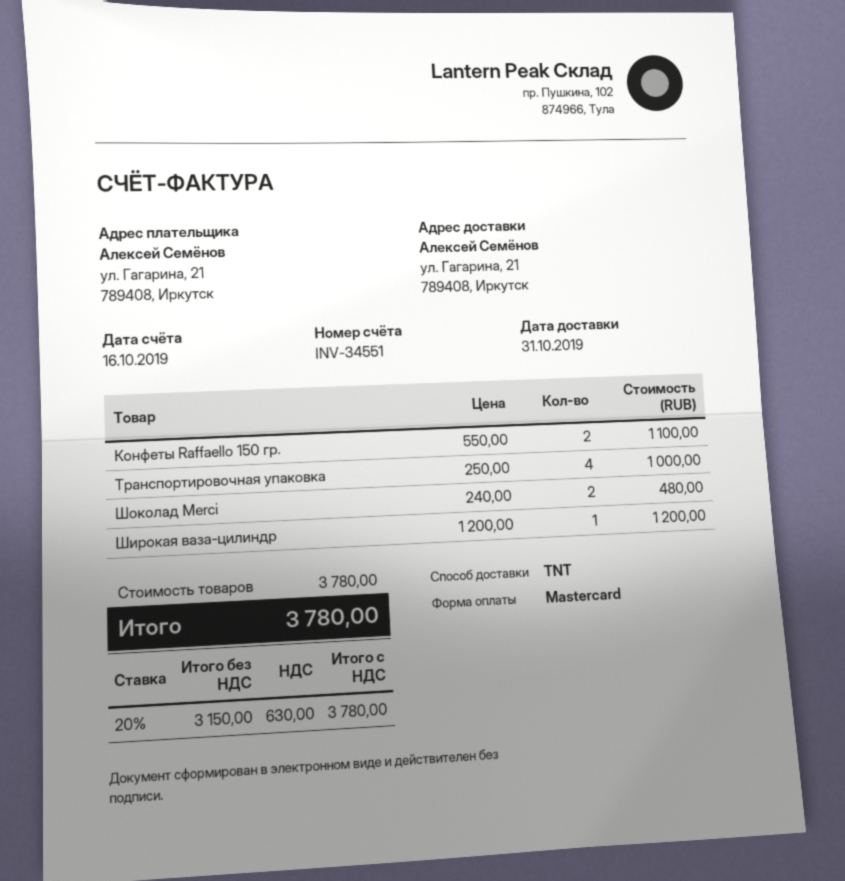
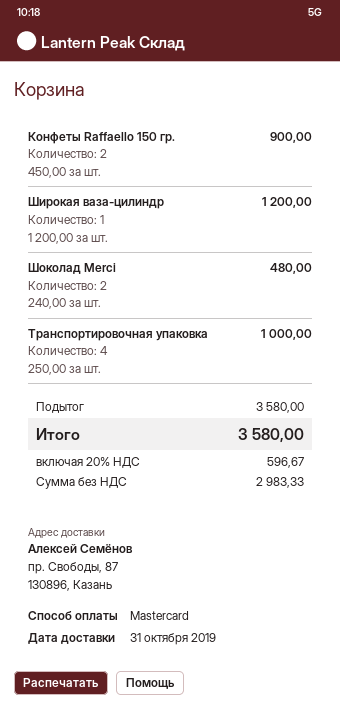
ship to: ул. Гагарина, 21, 789408, Иркутск -> пр. Свободы, 87, 130896, Казань
Конфеты Raffaello 150 гр.: 2 x 550.00 = 1100.00 -> 2 x 450.00 = 900.00
subtotal: 3780.00 -> 3580.00
net: 3150.00 -> 2983.33
tax: 20% = 630.00 -> 20% = 596.67
total: 3780.00 -> 3580.00

